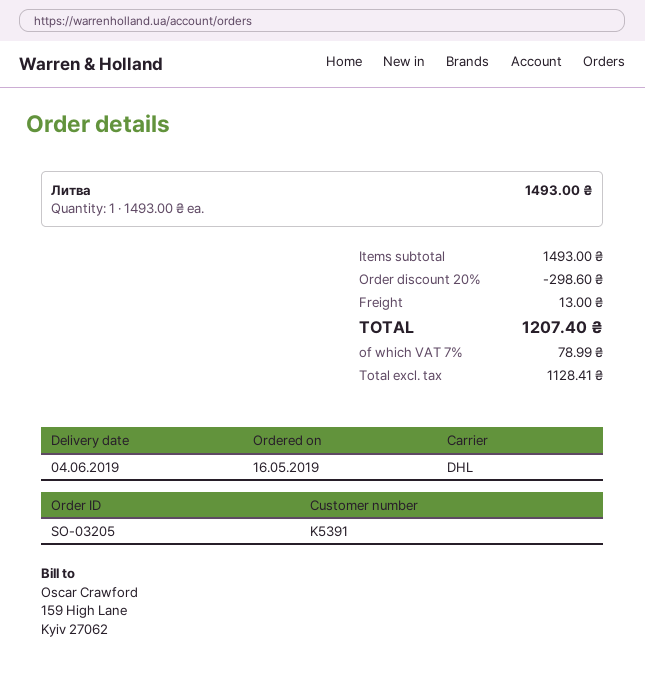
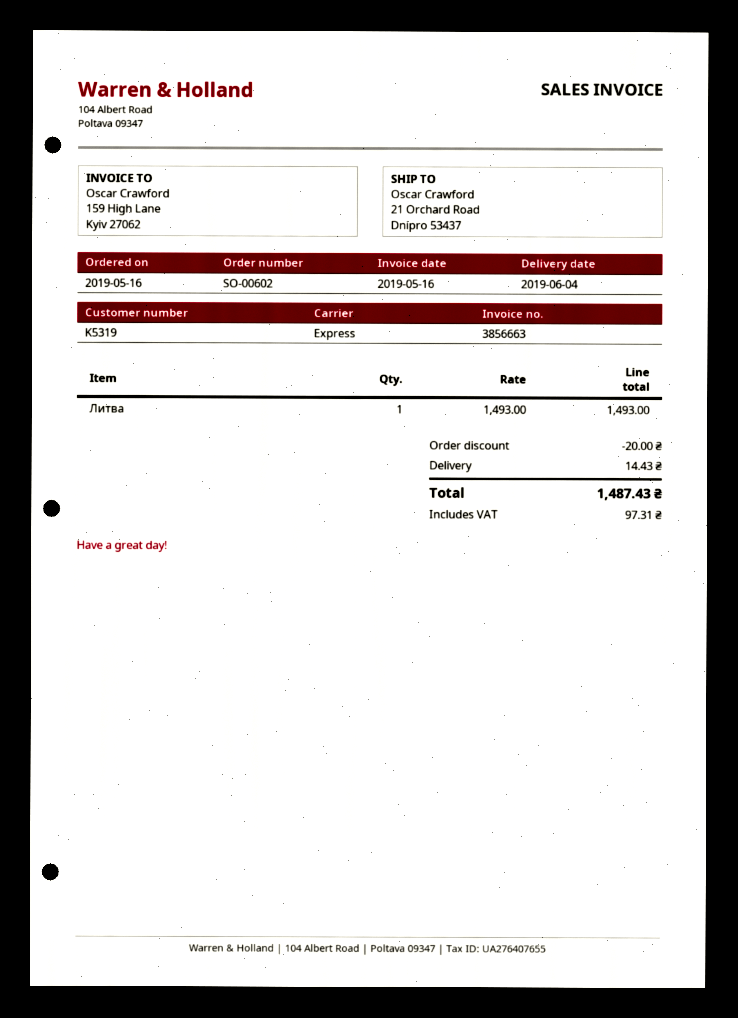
order number: SO-03205 -> SO-00602
customer number: K5391 -> K5319
shipping method: DHL -> express
discount: 298.60 -> 20.00
shipping: 13.00 -> 14.43
tax: 78.99 -> 97.31
total: 1207.40 -> 1487.43

